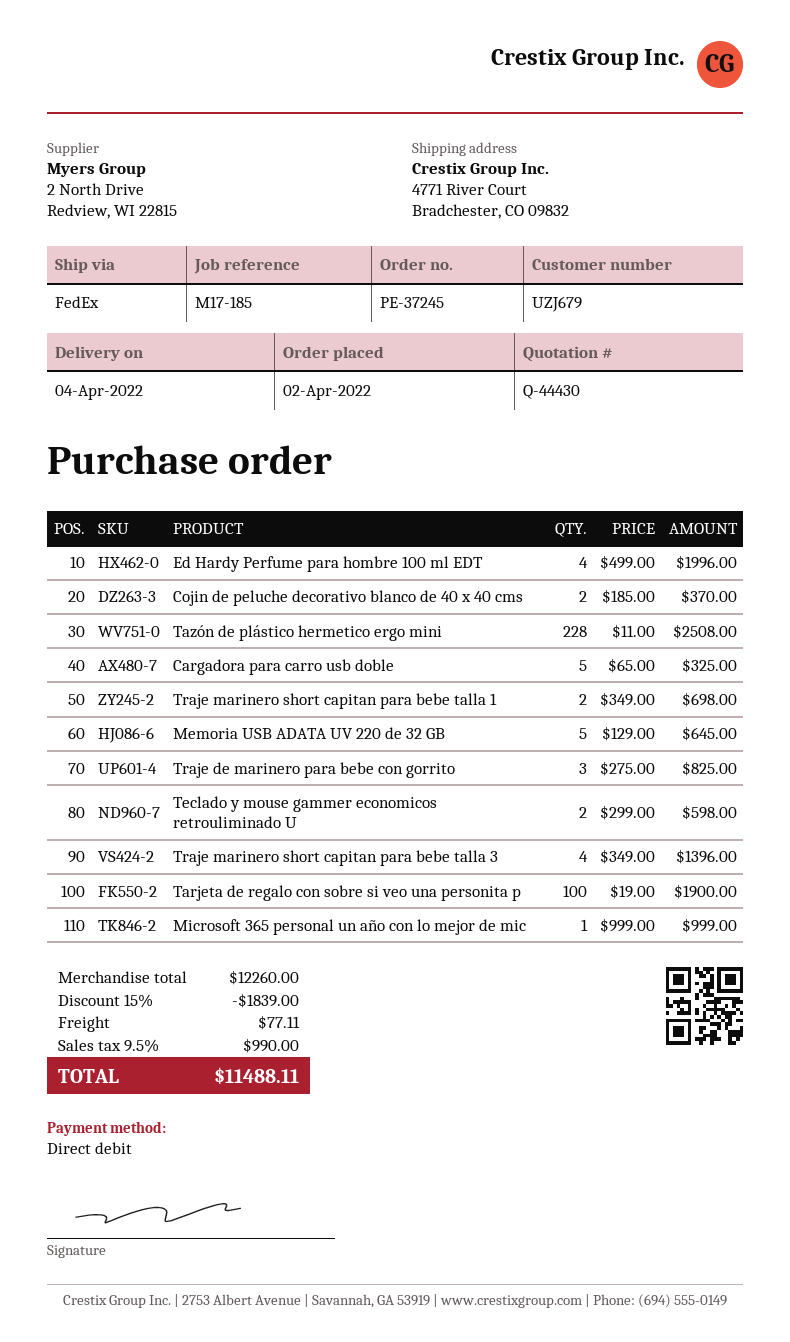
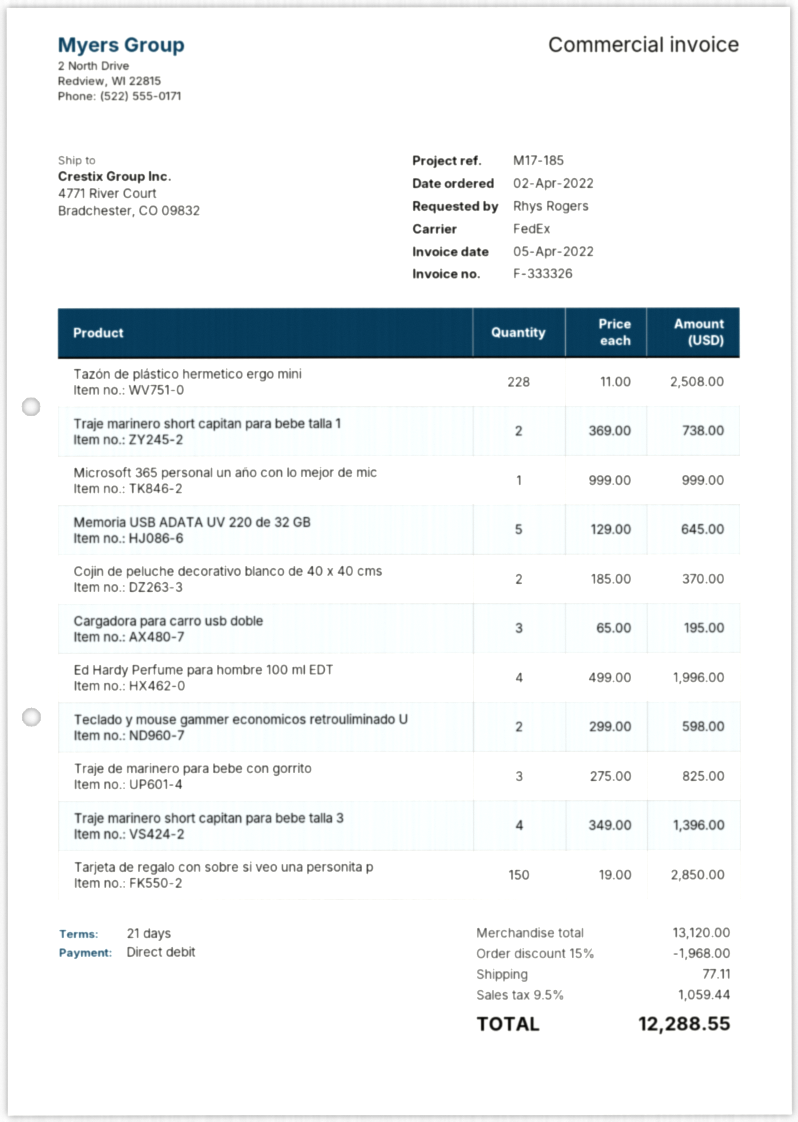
Cargadora para carro usb doble: 5 x 65.00 = 325.00 -> 3 x 65.00 = 195.00
Traje marinero short capitan para bebe talla 1: 2 x 349.00 = 698.00 -> 2 x 369.00 = 738.00
Tarjeta de regalo con sobre si veo una personita p: 100 x 19.00 = 1900.00 -> 150 x 19.00 = 2850.00
subtotal: 12260.00 -> 13120.00
discount: 15% = 1839.00 -> 15% = 1968.00
tax: 9.5% = 990.00 -> 9.5% = 1059.44
total: 11488.11 -> 12288.55

